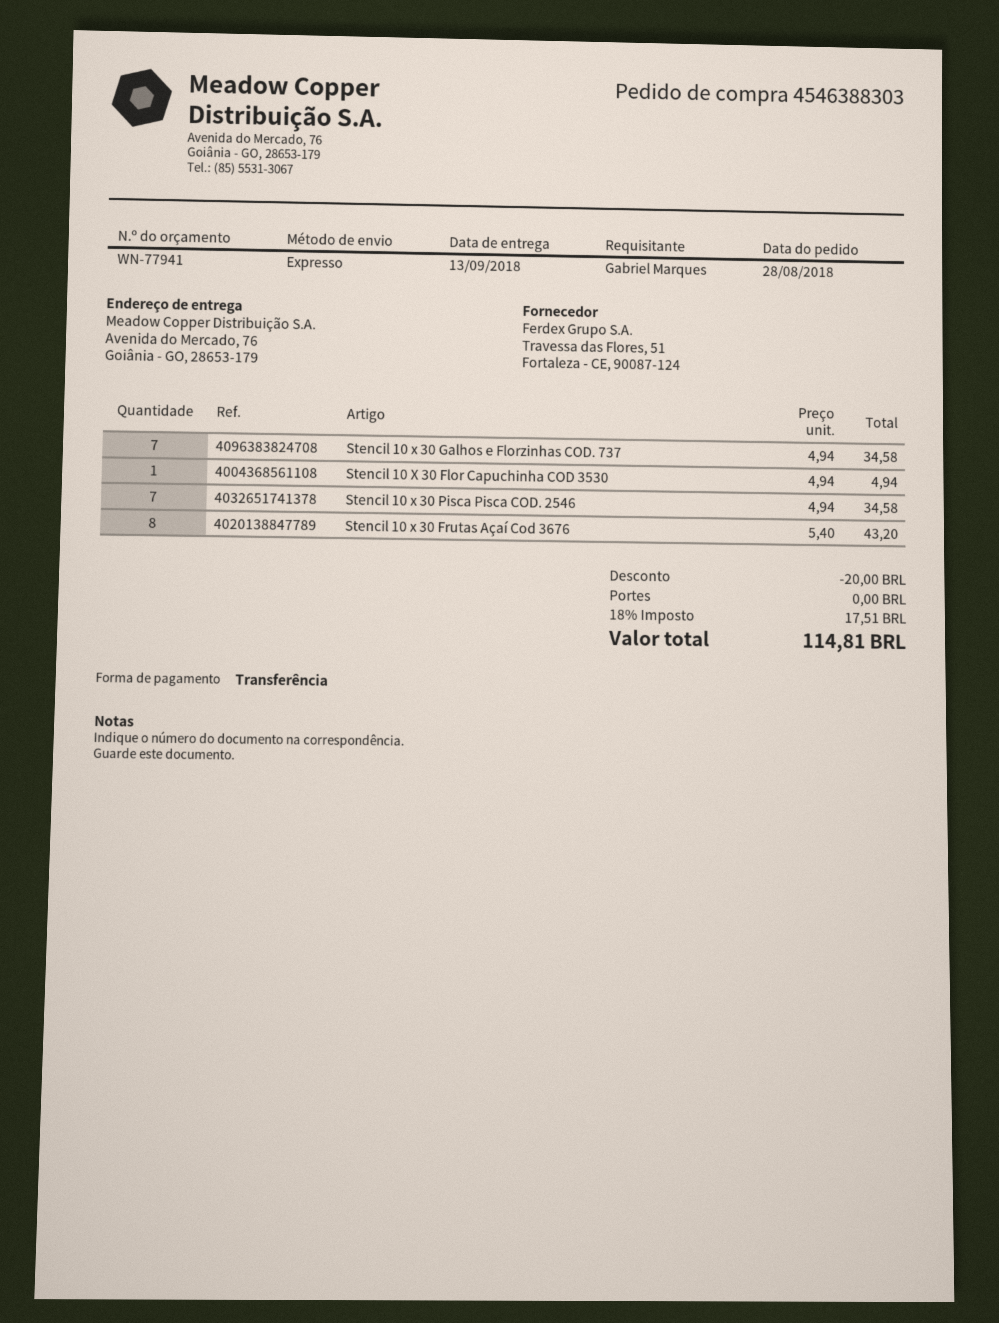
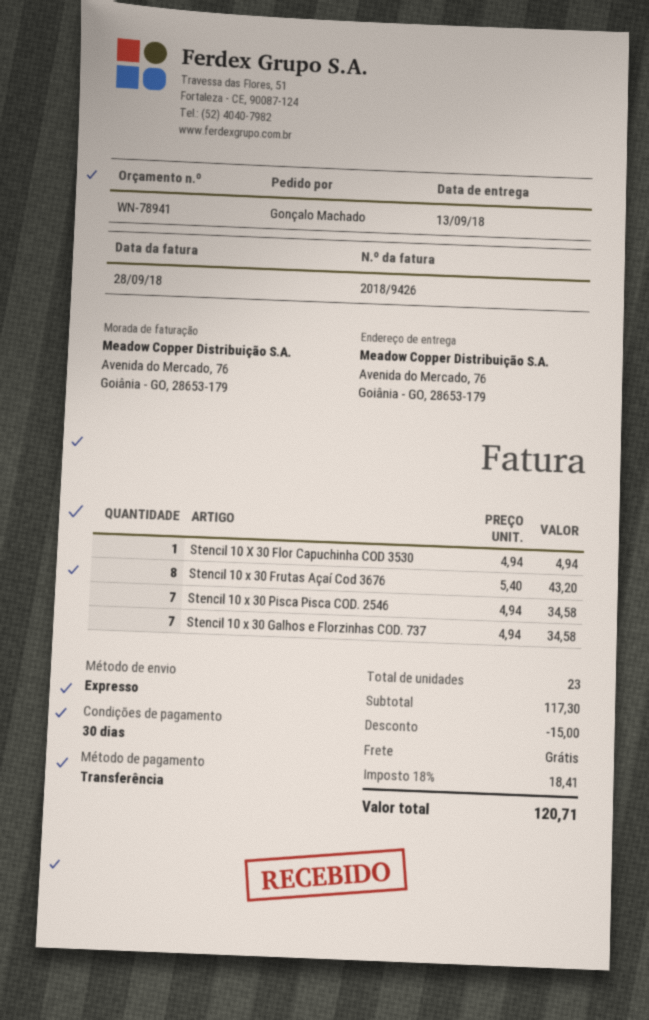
quote number: WN-77941 -> WN-78941
ordered by: Gabriel Marques -> Gonçalo Machado
discount: 20.00 -> 15.00
tax: 18% = 17.51 -> 18% = 18.41
total: 114.81 -> 120.71

